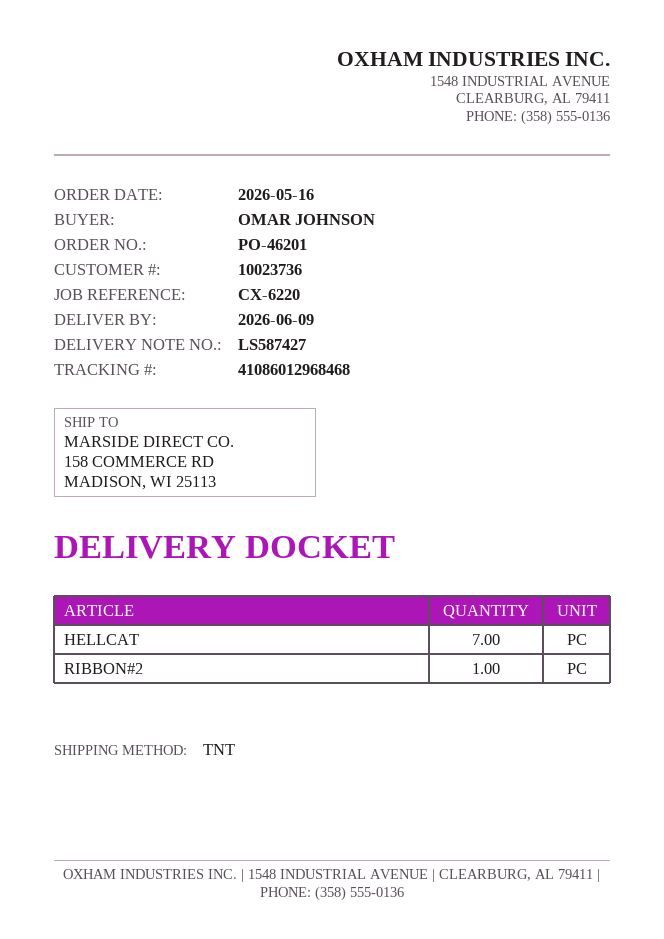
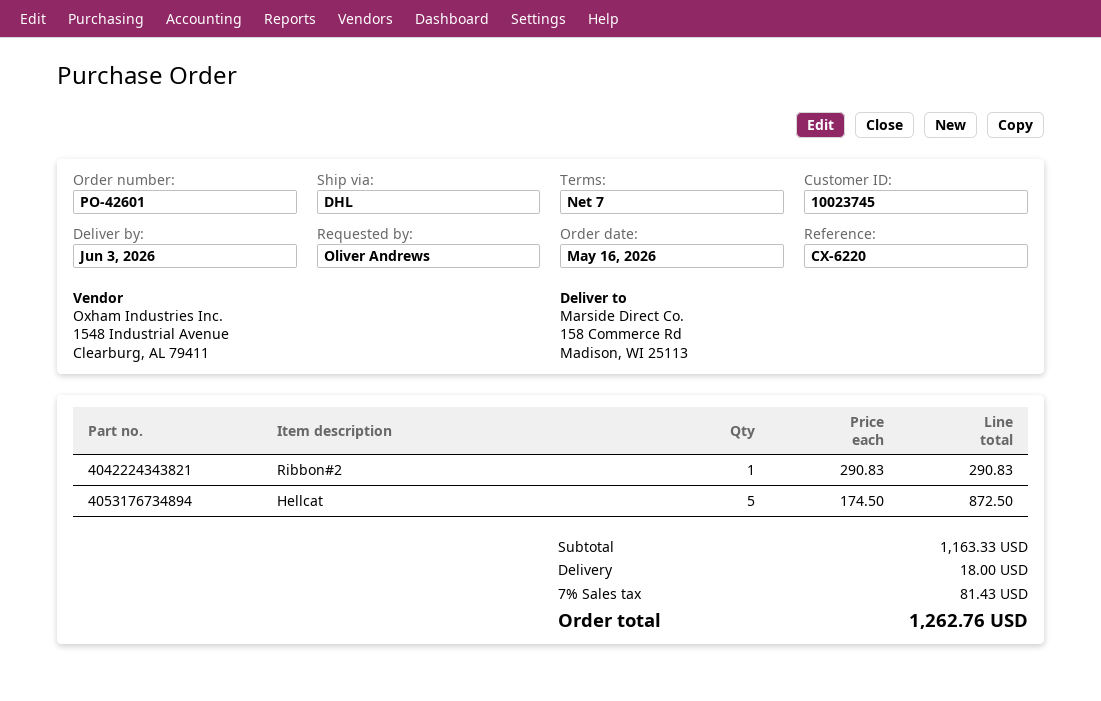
order number: PO-46201 -> PO-42601
delivery date: 2026-06-09 -> 2026-06-03
customer number: 10023736 -> 10023745
ordered by: OMAR JOHNSON -> Oliver Andrews
shipping method: TNT -> DHL
HELLCAT: 7 -> 5

